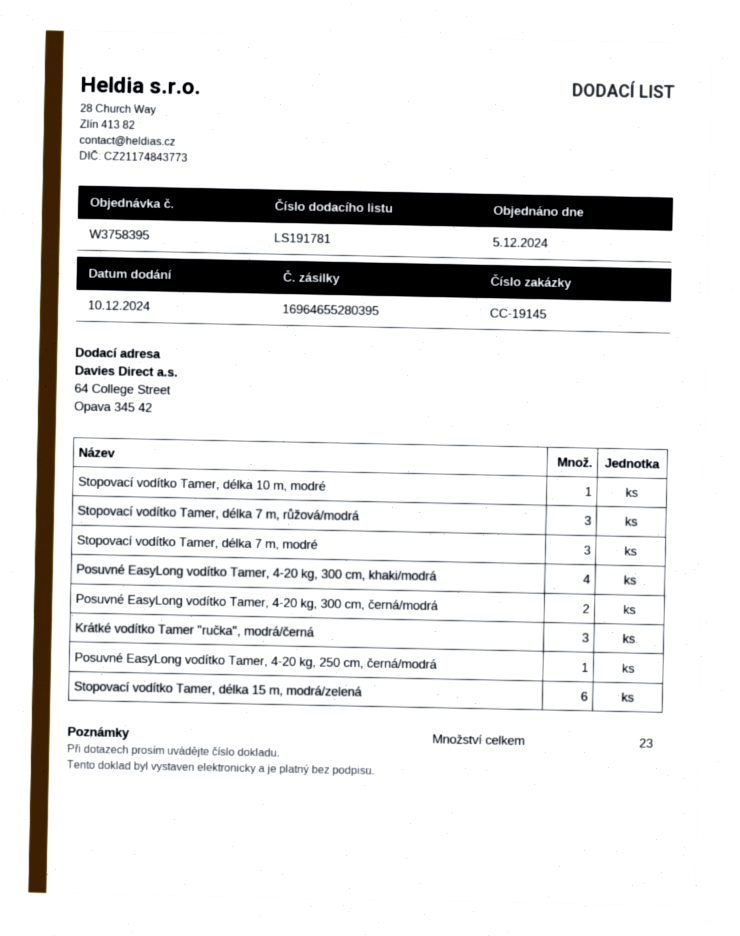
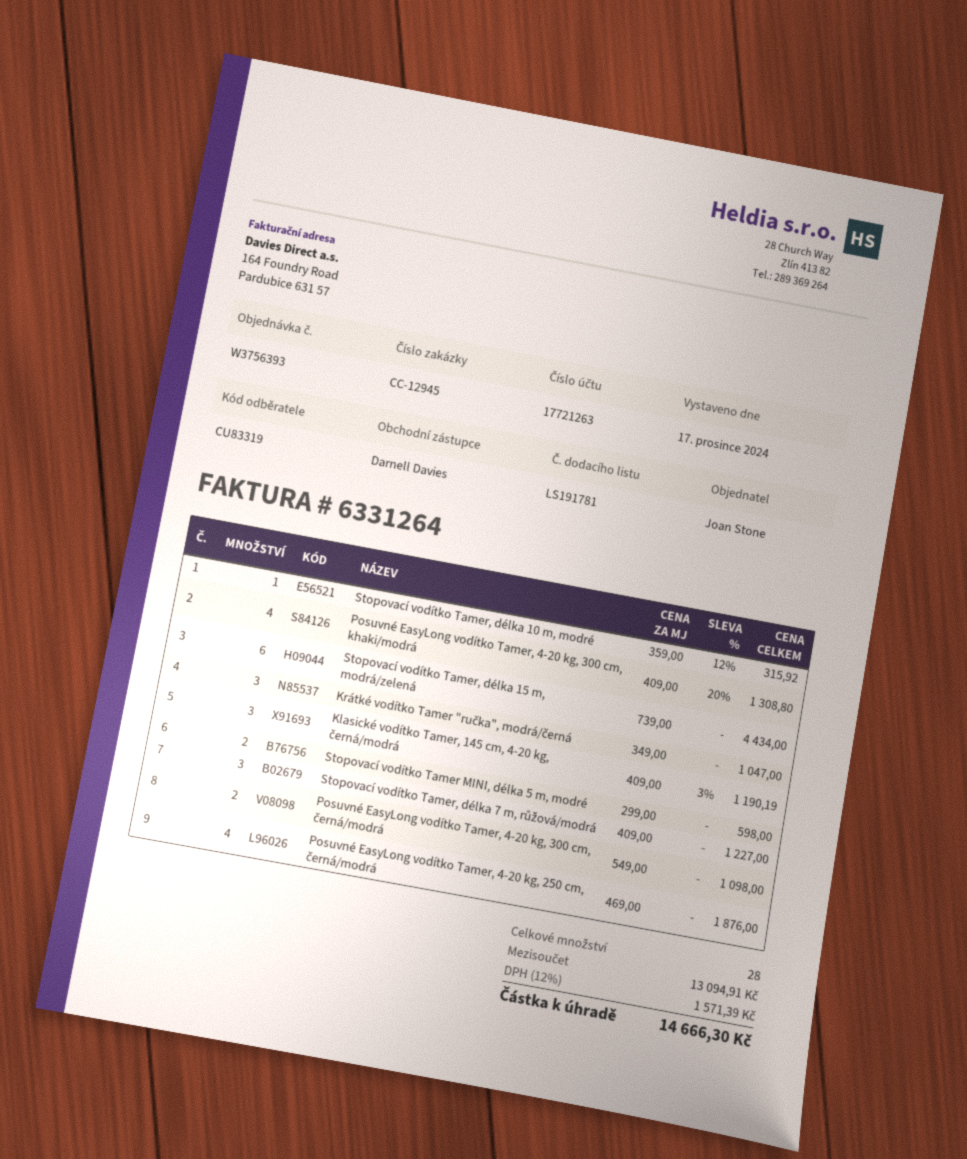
order number: W3758395 -> W3756393
reference: CC-19145 -> CC-12945
Stopovací vodítko Tamer, délka 7 m, modré: 3 -> none
Posuvné EasyLong vodítko Tamer, 4-20 kg, 250 cm, černá/modrá: 1 -> 4
Klasické vodítko Tamer, 145 cm, 4-20 kg, černá/modrá: none -> 3
Stopovací vodítko Tamer MINI, délka 5 m, modré: none -> 2
total quantity: 23 -> 28

